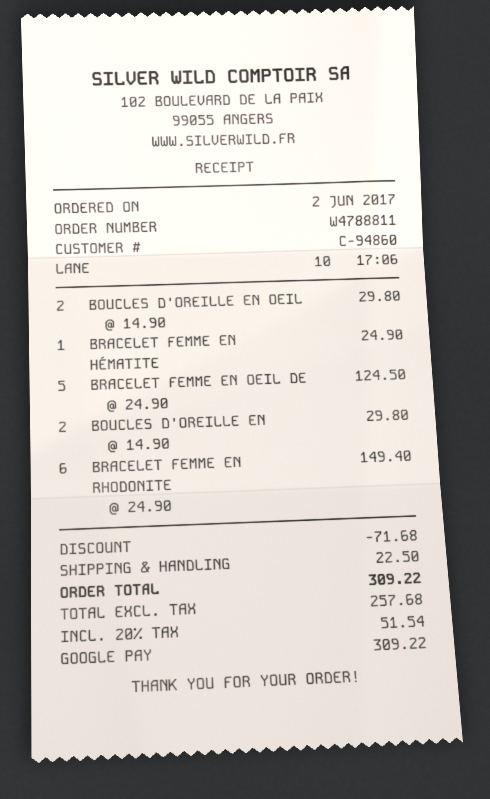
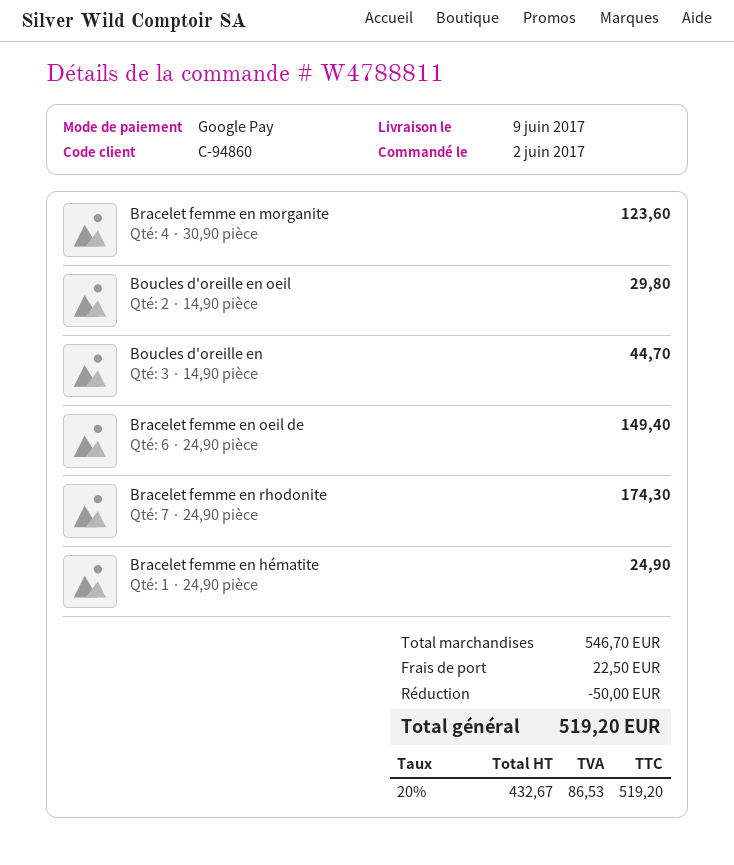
BRACELET FEMME EN OEIL DE: 5 x 24.90 = 124.50 -> 6 x 24.90 = 149.40
BOUCLES D'OREILLE EN: 2 x 14.90 = 29.80 -> 3 x 14.90 = 44.70
BRACELET FEMME EN RHODONITE: 6 x 24.90 = 149.40 -> 7 x 24.90 = 174.30
Bracelet femme en morganite: none -> 4 x 30.90 = 123.60
discount: 71.68 -> 50.00
net: 257.68 -> 432.67
tax: 20% = 51.54 -> 20% = 86.53
total: 309.22 -> 519.20

